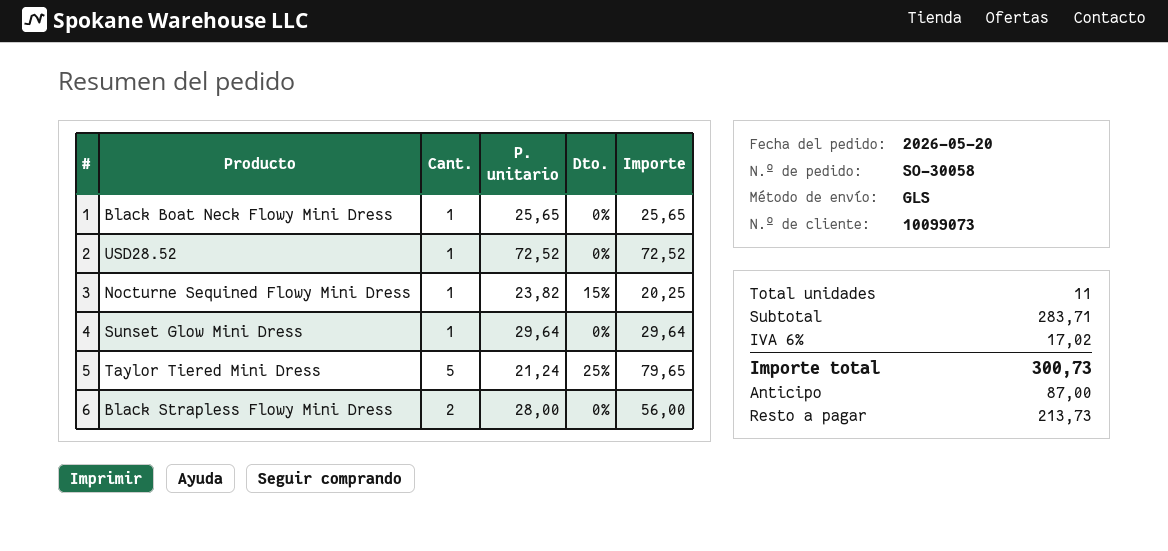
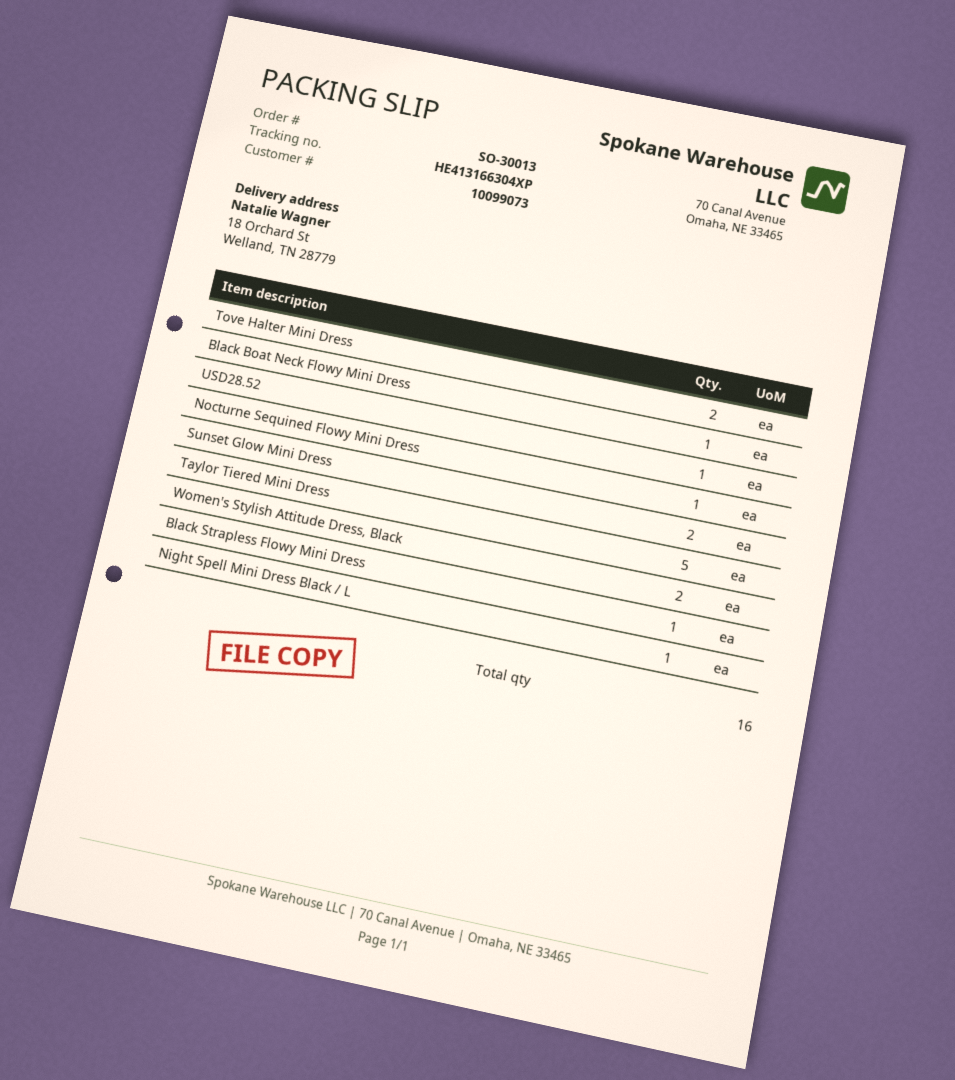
order number: SO-30058 -> SO-30013
Sunset Glow Mini Dress: 1 -> 2
Black Strapless Flowy Mini Dress: 2 -> 1
Tove Halter Mini Dress: none -> 2
Women's Stylish Attitude Dress, Black: none -> 2
Night Spell Mini Dress Black / L: none -> 1
total quantity: 11 -> 16

